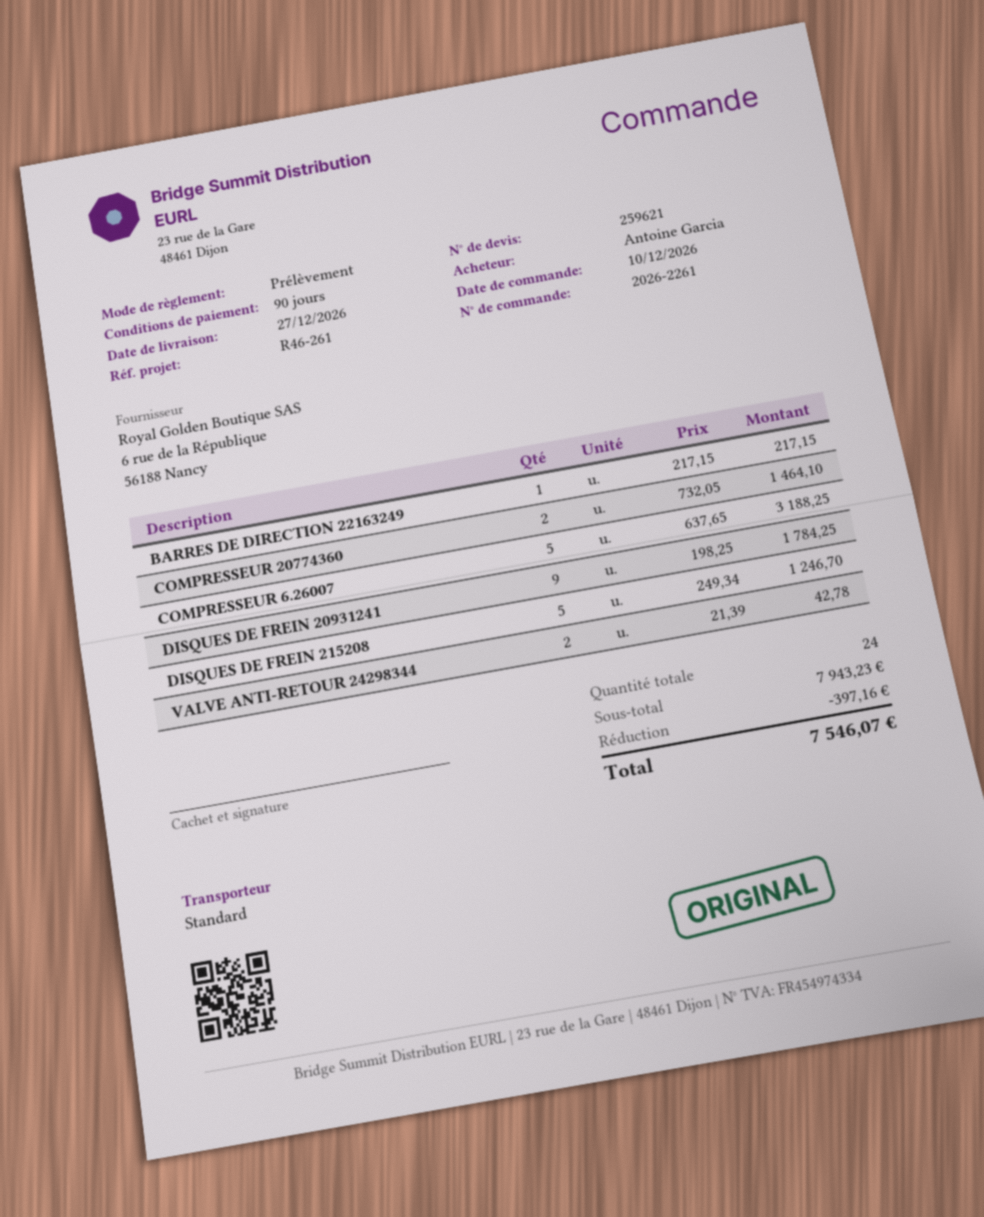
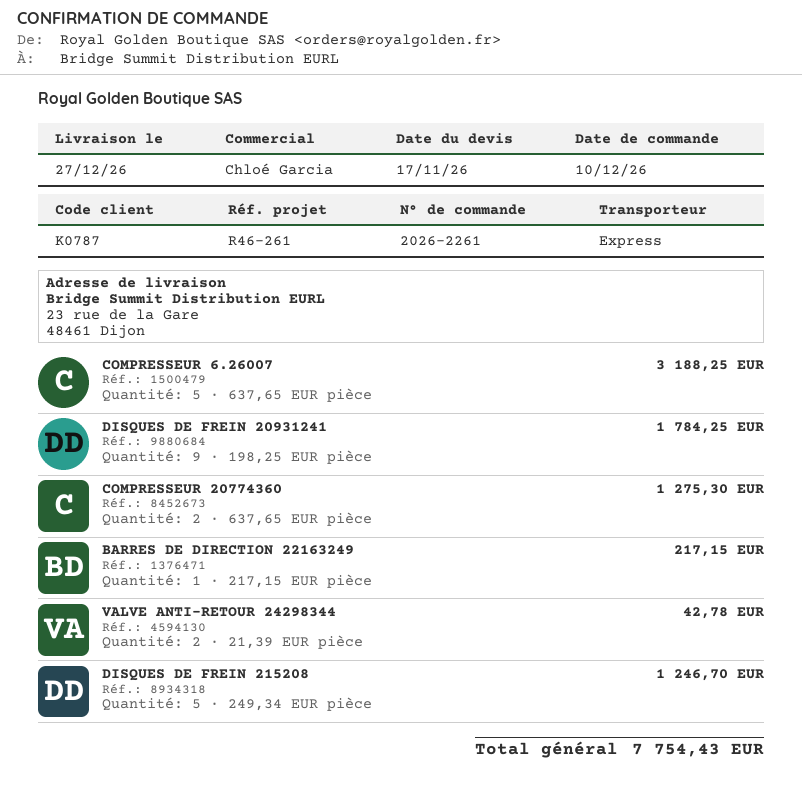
shipping method: standard -> express
COMPRESSEUR 20774360: 2 x 732.05 = 1464.10 -> 2 x 637.65 = 1275.30
discount: 397.16 -> none
total: 7546.07 -> 7754.43

